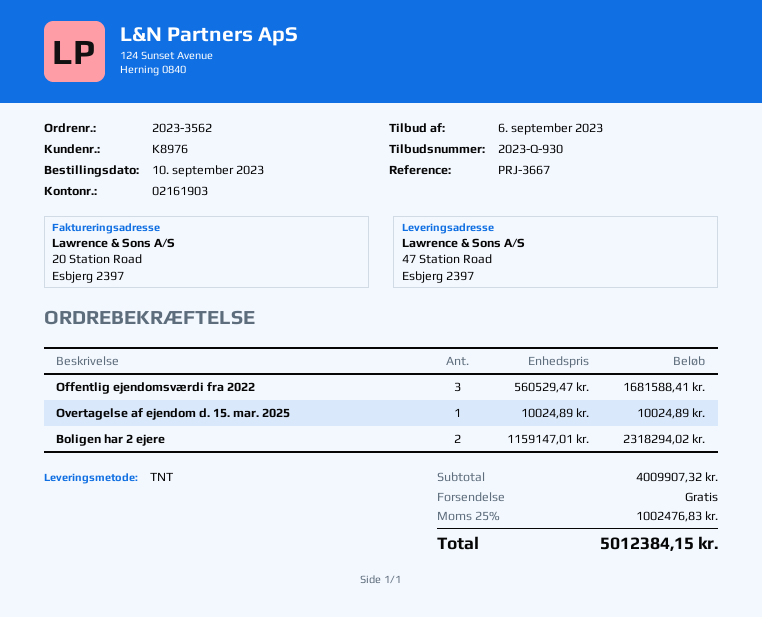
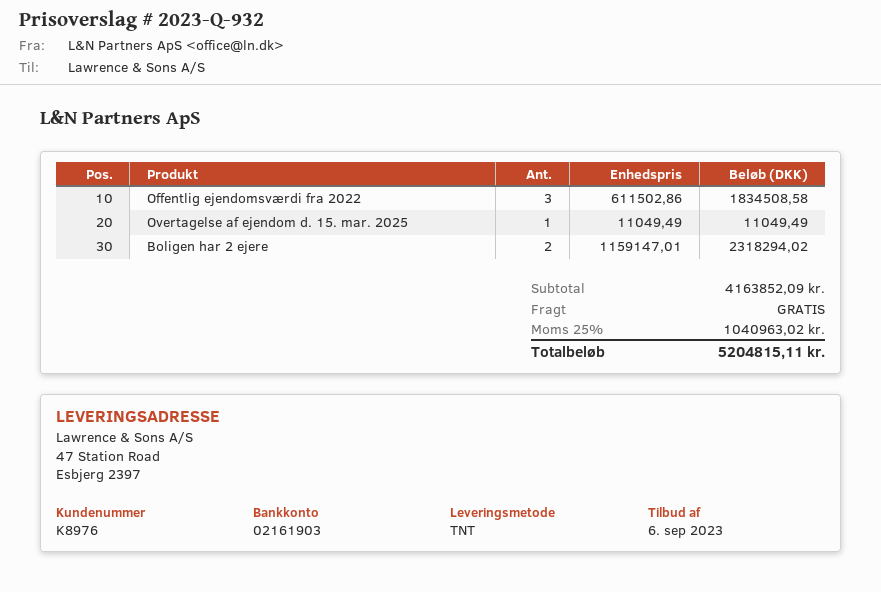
quote number: 2023-Q-930 -> 2023-Q-932
Offentlig ejendomsværdi fra 2022: 3 x 560529.47 = 1681588.41 -> 3 x 611502.86 = 1834508.58
Overtagelse af ejendom d. 15. mar. 2025: 1 x 10024.89 = 10024.89 -> 1 x 11049.49 = 11049.49
subtotal: 4009907.32 -> 4163852.09
tax: 25% = 1002476.83 -> 25% = 1040963.02
total: 5012384.15 -> 5204815.11

